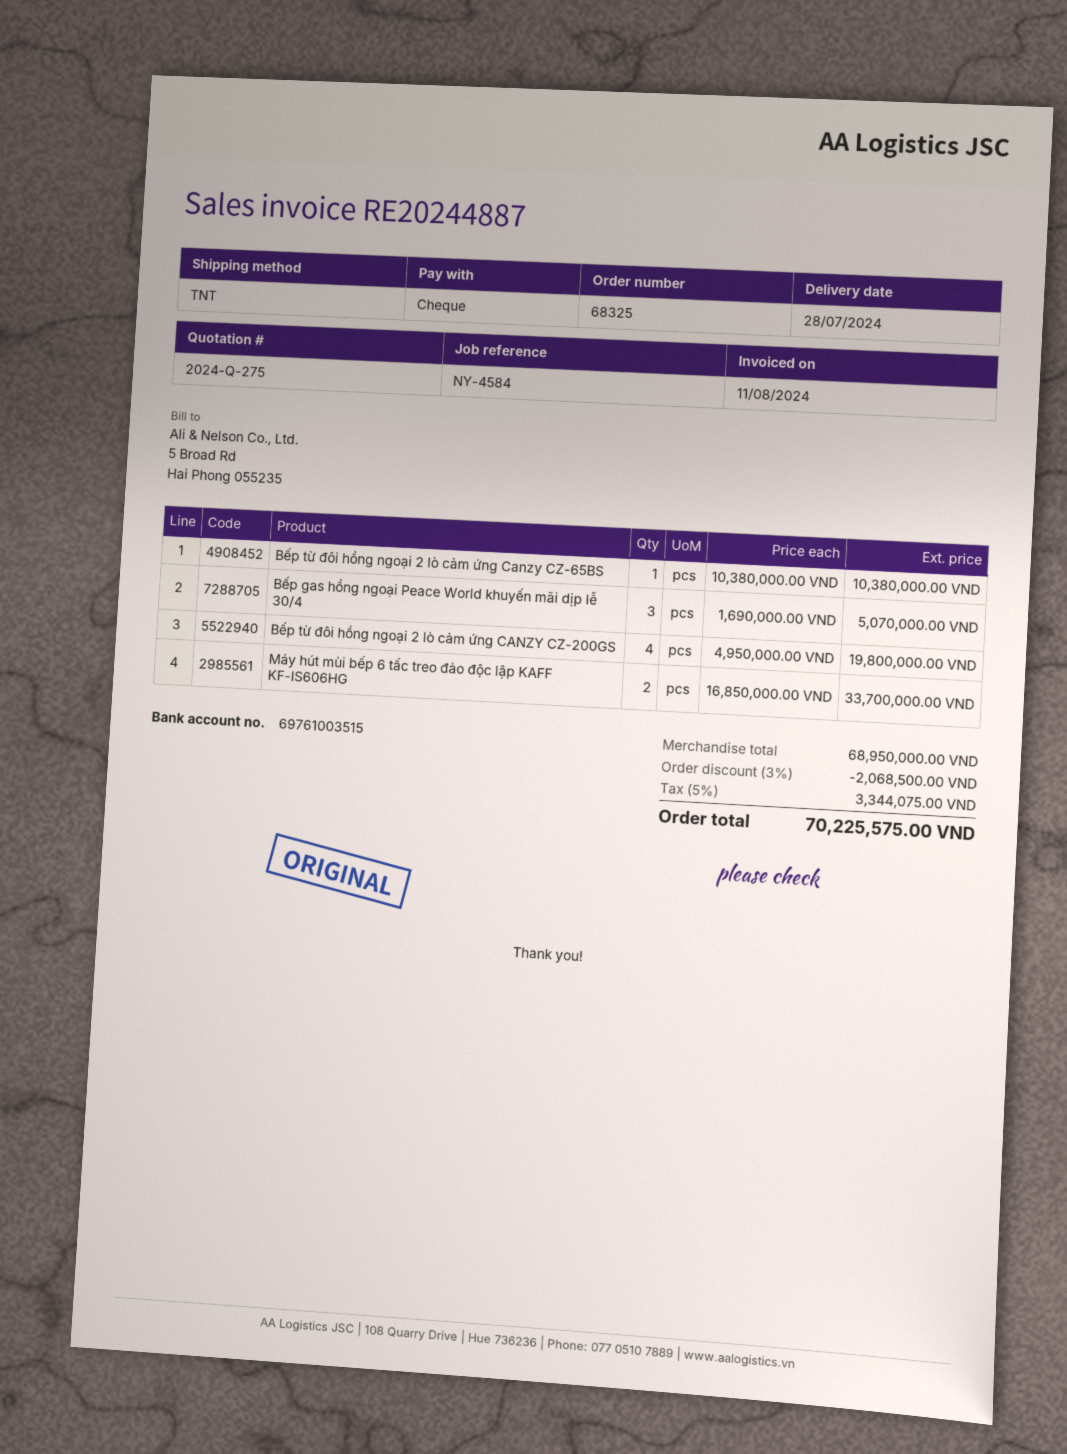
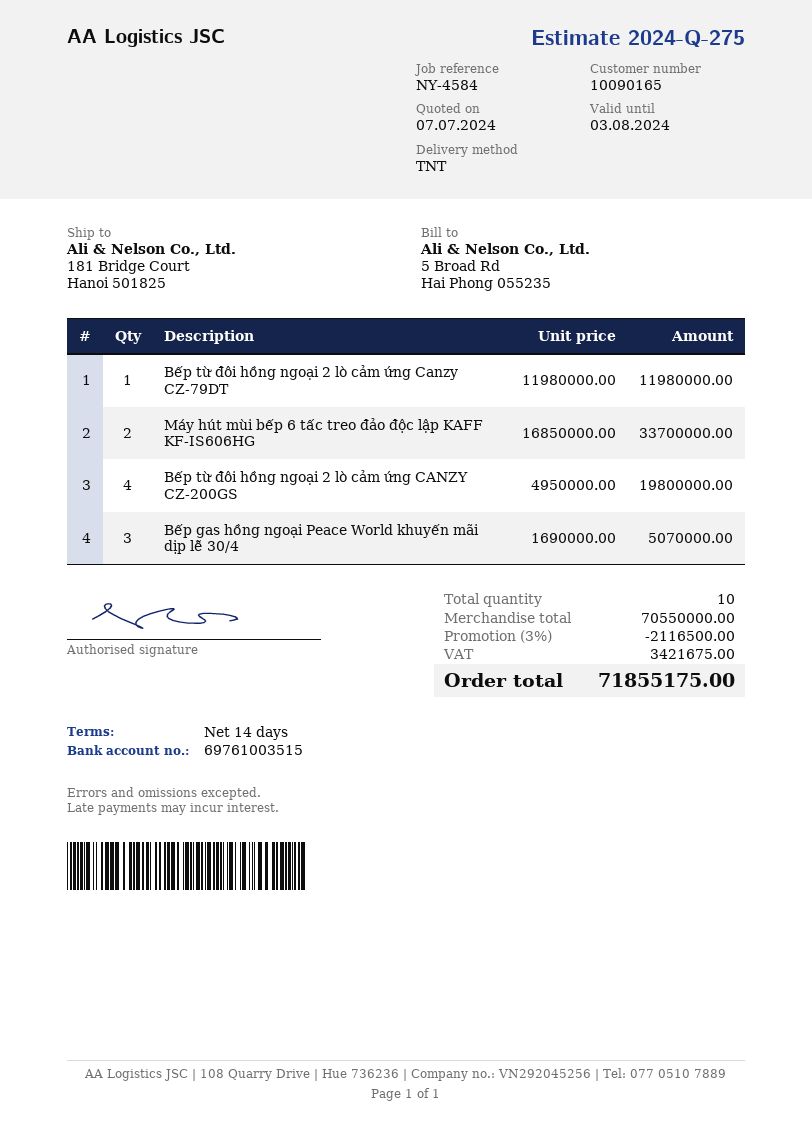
Bếp từ đôi hồng ngoại 2 lò cảm ứng Canzy CZ-65BS: 1 x 10380000.00 = 10380000.00 -> none
Bếp từ đôi hồng ngoại 2 lò cảm ứng Canzy CZ-79DT: none -> 1 x 11980000.00 = 11980000.00
subtotal: 68950000.00 -> 70550000.00
discount: 3% = 2068500.00 -> 3% = 2116500.00
tax: 3344075.00 -> 3421675.00
total: 70225575.00 -> 71855175.00

